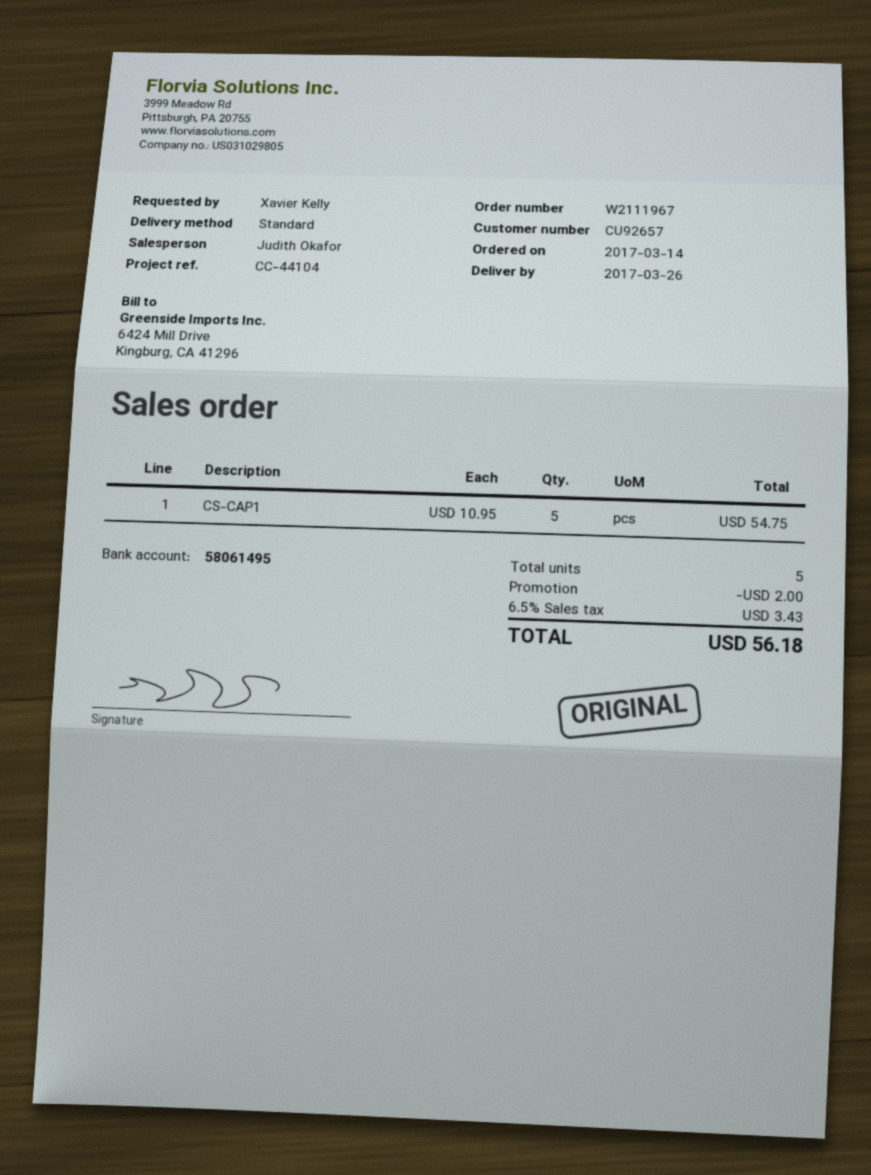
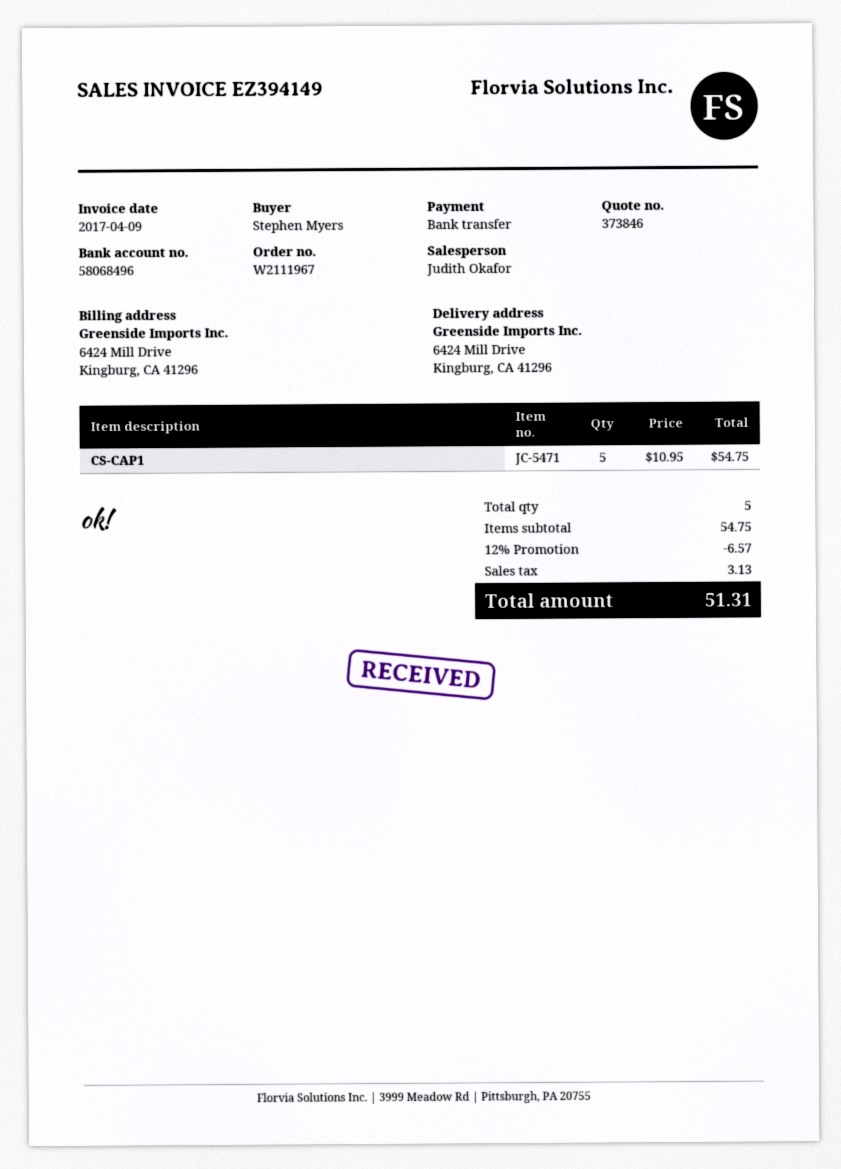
ordered by: Xavier Kelly -> Stephen Myers
bank account: 58061495 -> 58068496
discount: 2.00 -> 6.57
tax: 3.43 -> 3.13
total: 56.18 -> 51.31

